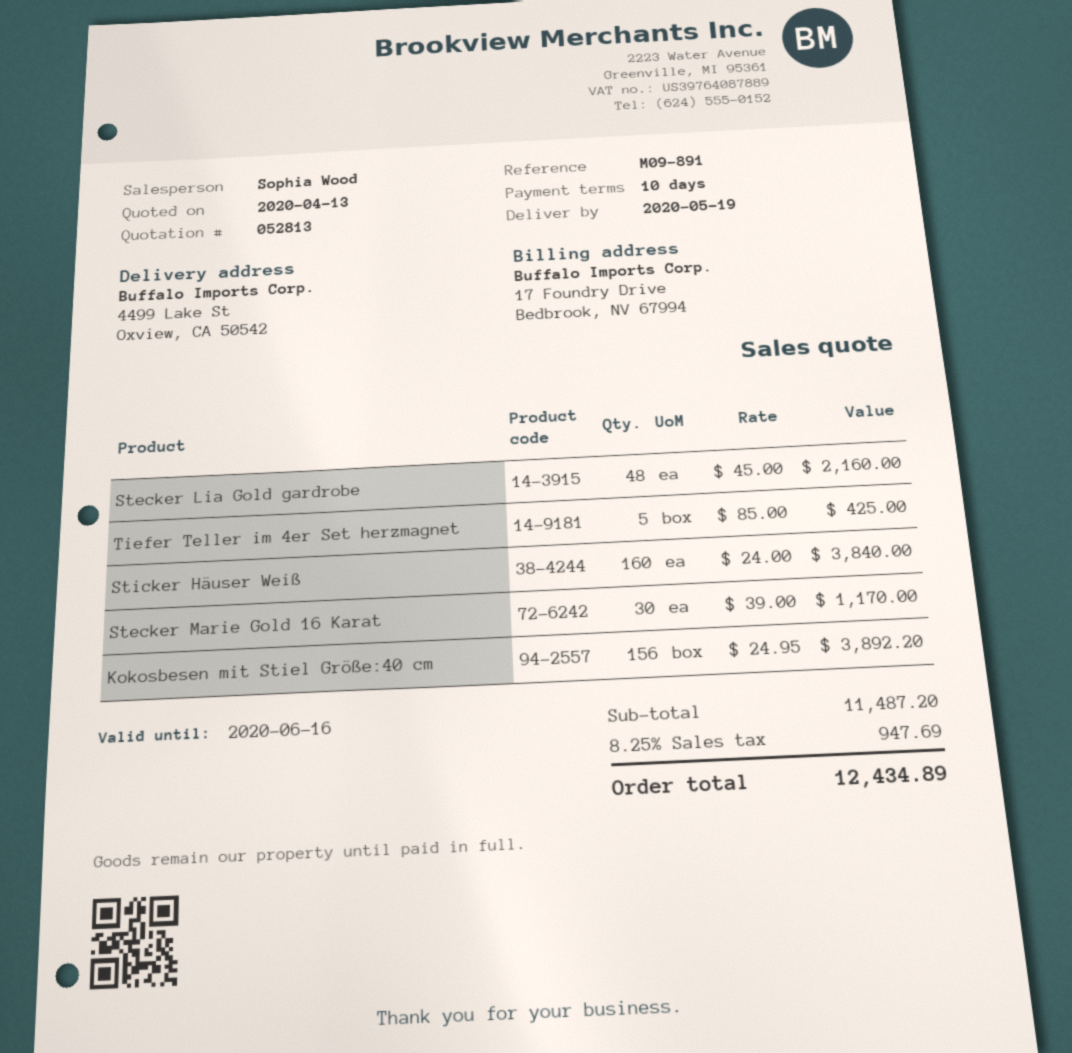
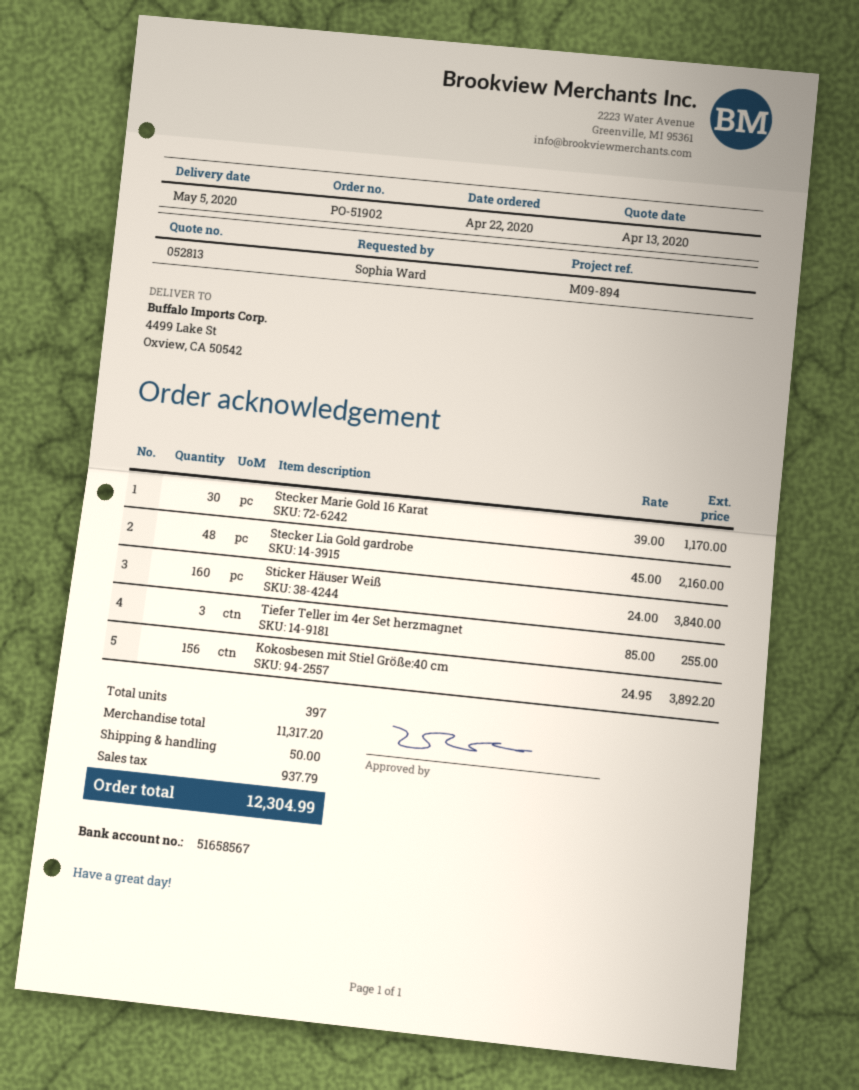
delivery date: 2020-05-19 -> 2020-05-05
reference: M09-891 -> M09-894
Tiefer Teller im 4er Set herzmagnet: 5 x 85.00 = 425.00 -> 3 x 85.00 = 255.00
subtotal: 11487.20 -> 11317.20
shipping: none -> 50.00
tax: 947.69 -> 937.79
total: 12434.89 -> 12304.99

